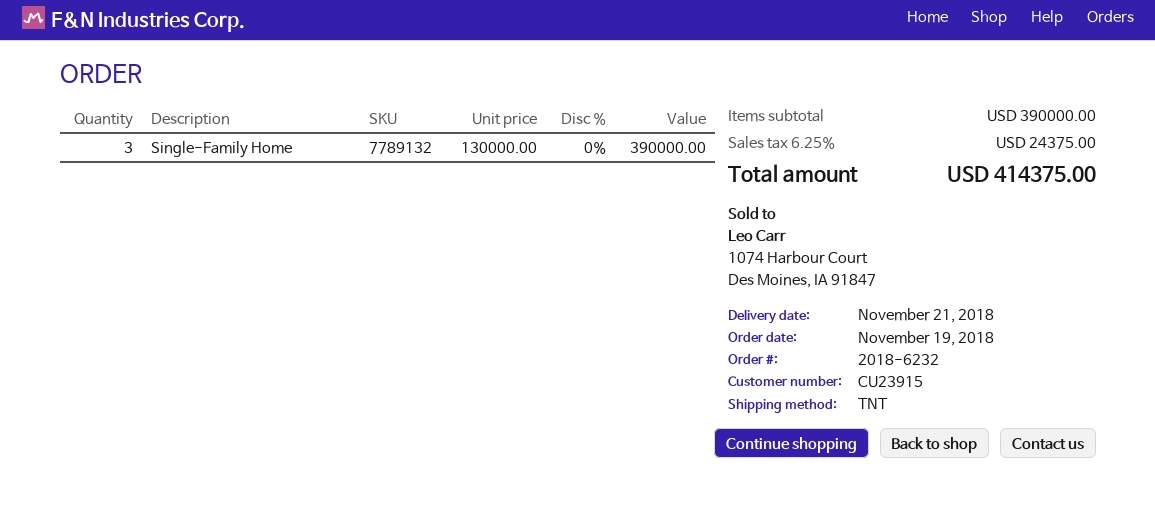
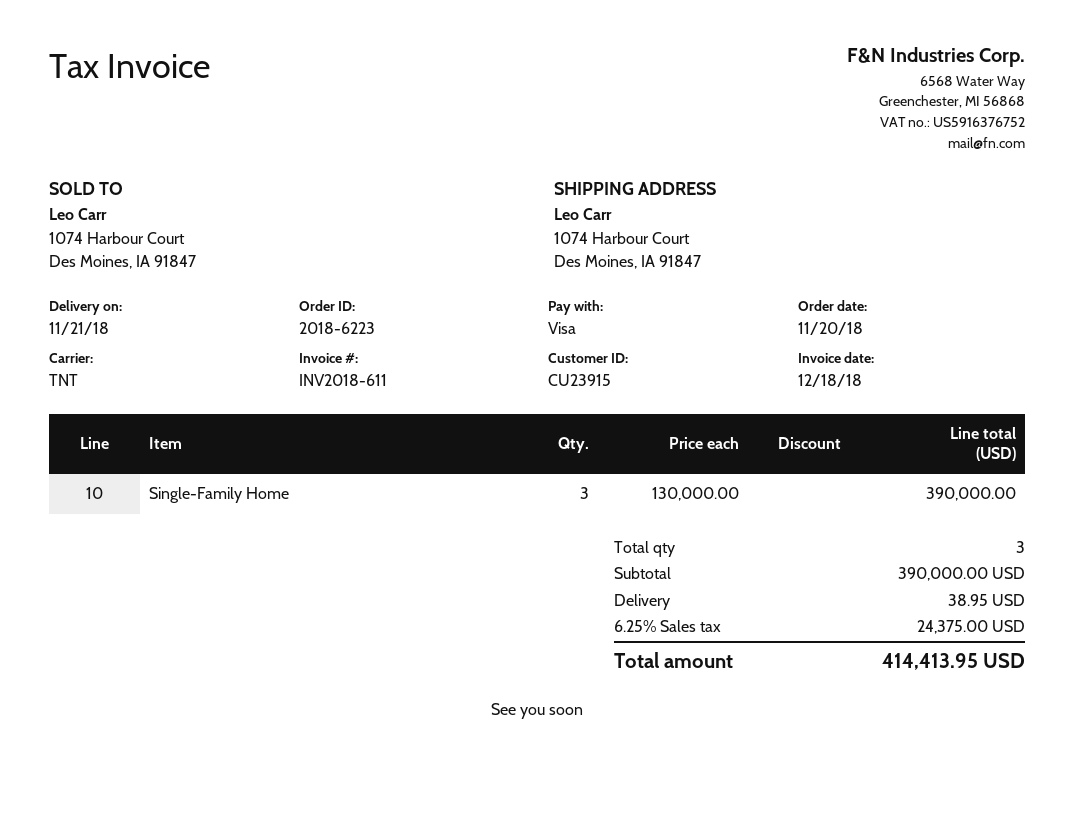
order number: 2018-6232 -> 2018-6223
order date: 2018-11-19 -> 2018-11-20
shipping: none -> 38.95
total: 414375.00 -> 414413.95

